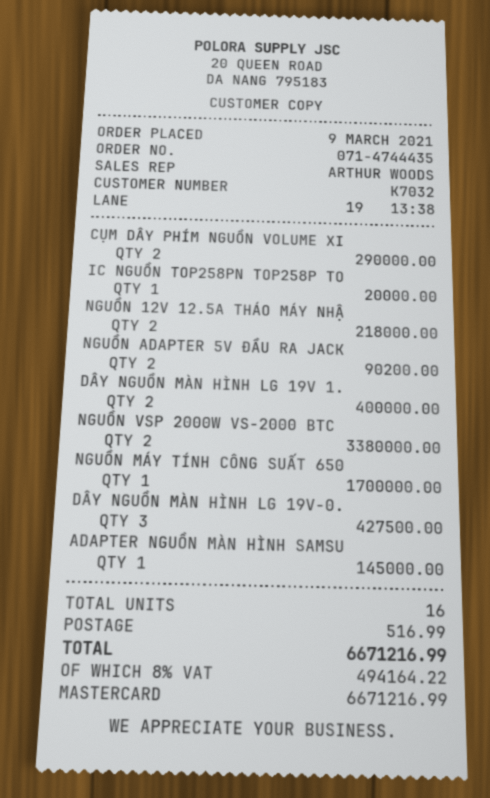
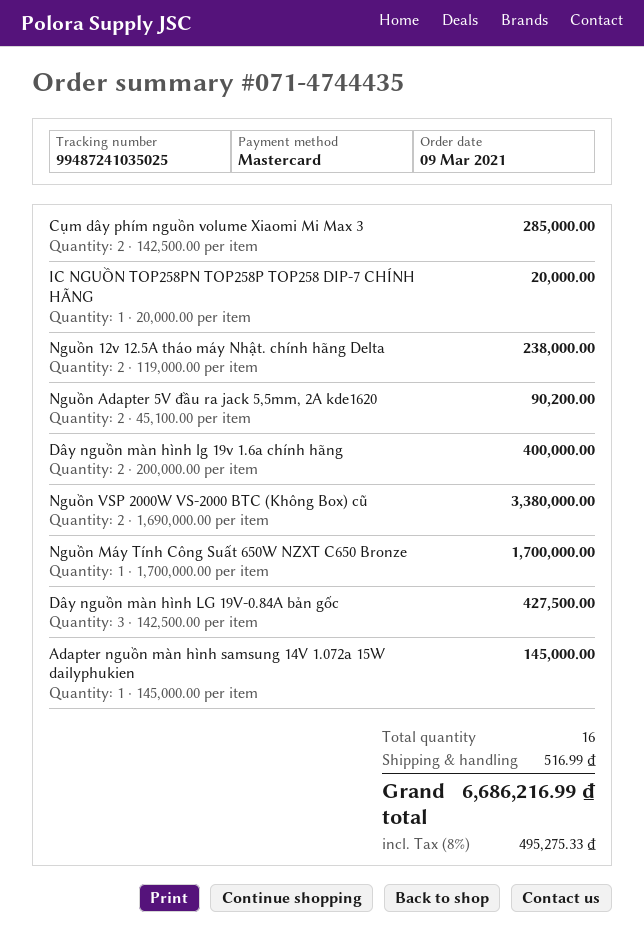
CỤM DÂY PHÍM NGUỒN VOLUME XI: 2 for 290000.00 -> 2 for 285000.00
NGUỒN 12V 12.5A THÁO MÁY NHẬ: 2 for 218000.00 -> 2 for 238000.00
tax: 8% = 494164.22 -> 8% = 495275.33
total: 6671216.99 -> 6686216.99

